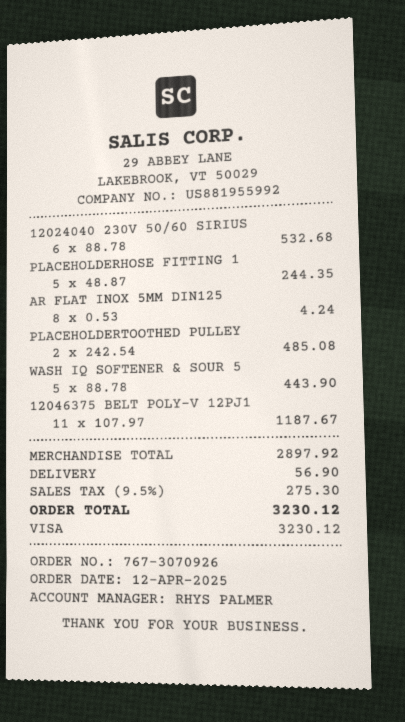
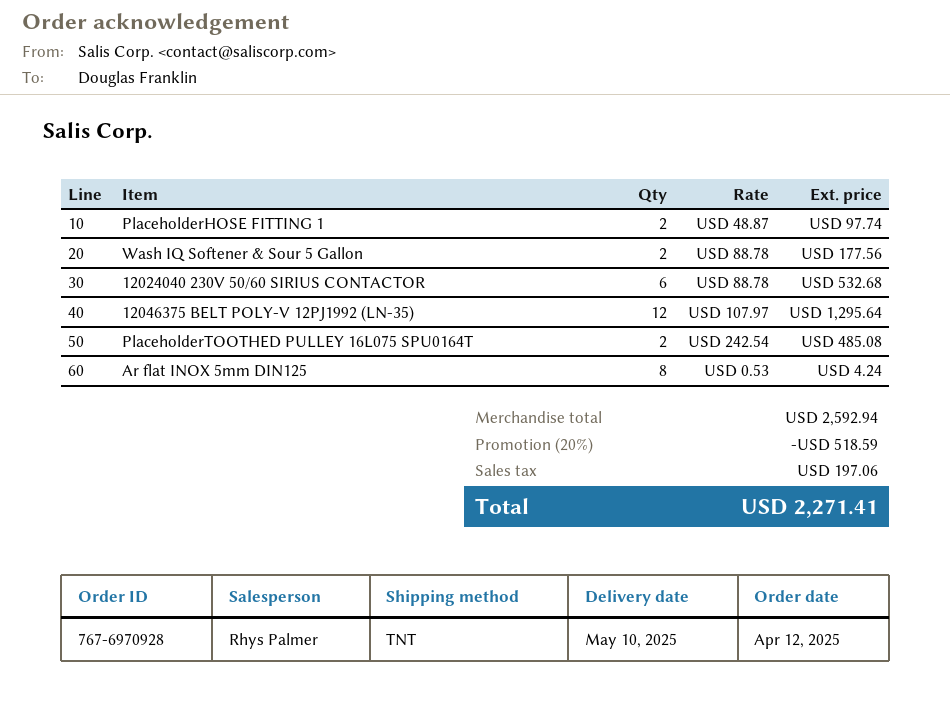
order number: 767-3070926 -> 767-6970928
PLACEHOLDERHOSE FITTING 1: 5 x 48.87 = 244.35 -> 2 x 48.87 = 97.74
WASH IQ SOFTENER & SOUR 5: 5 x 88.78 = 443.90 -> 2 x 88.78 = 177.56
12046375 BELT POLY-V 12PJ1: 11 x 107.97 = 1187.67 -> 12 x 107.97 = 1295.64
subtotal: 2897.92 -> 2592.94
discount: none -> 20% = 518.59
shipping: 56.90 -> none
tax: 275.30 -> 197.06
total: 3230.12 -> 2271.41

